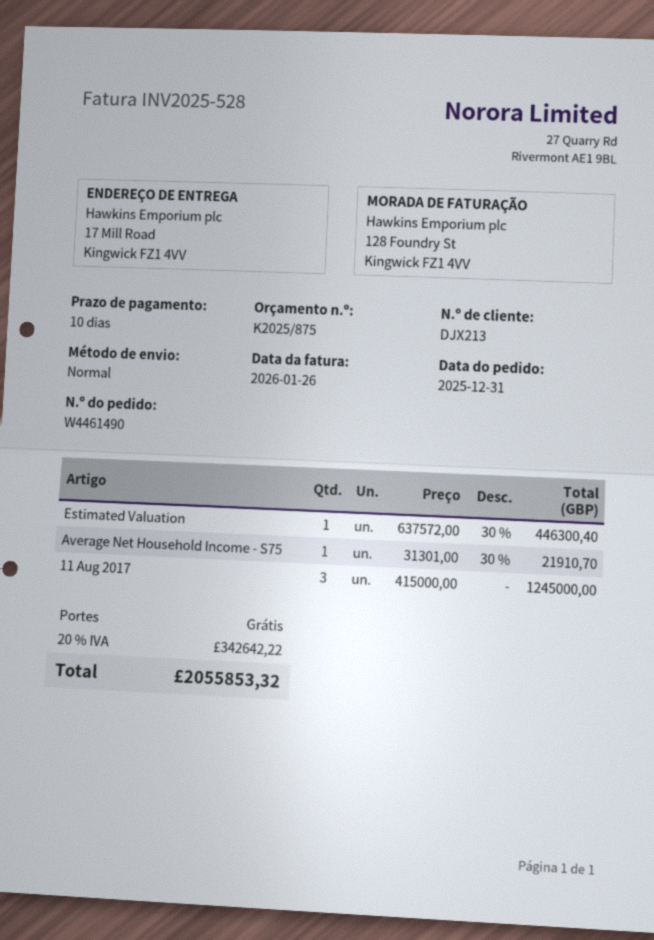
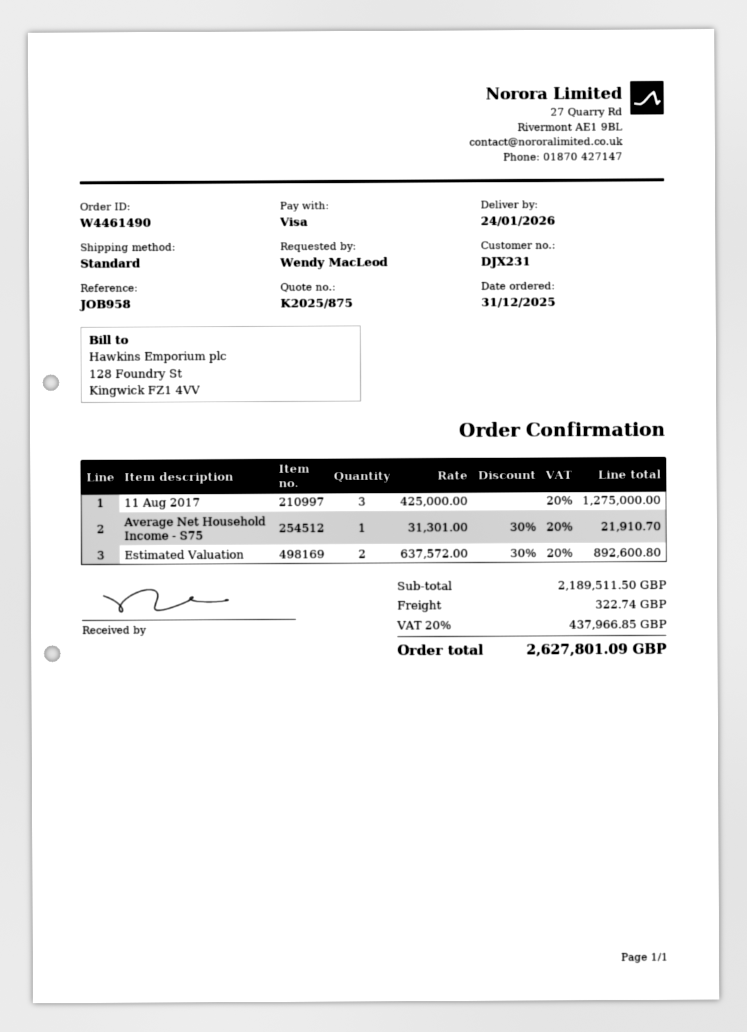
customer number: DJX213 -> DJX231
Estimated Valuation: 1 x 637572.00 - 30% = 446300.40 -> 2 x 637572.00 - 30% = 892600.80
11 Aug 2017: 3 x 415000.00 = 1245000.00 -> 3 x 425000.00 = 1275000.00
shipping: 0.00 -> 322.74
tax: 20% = 342642.22 -> 20% = 437966.85
total: 2055853.32 -> 2627801.09

